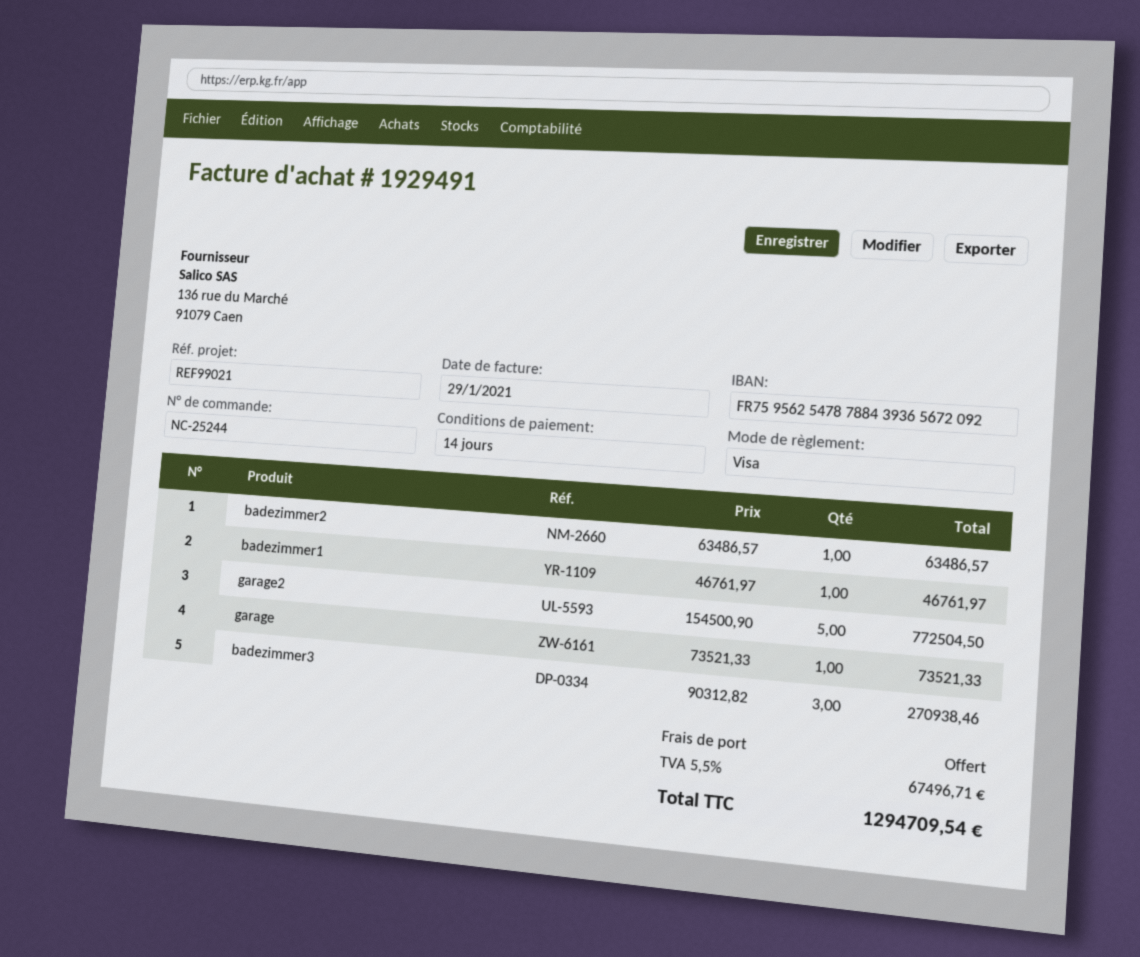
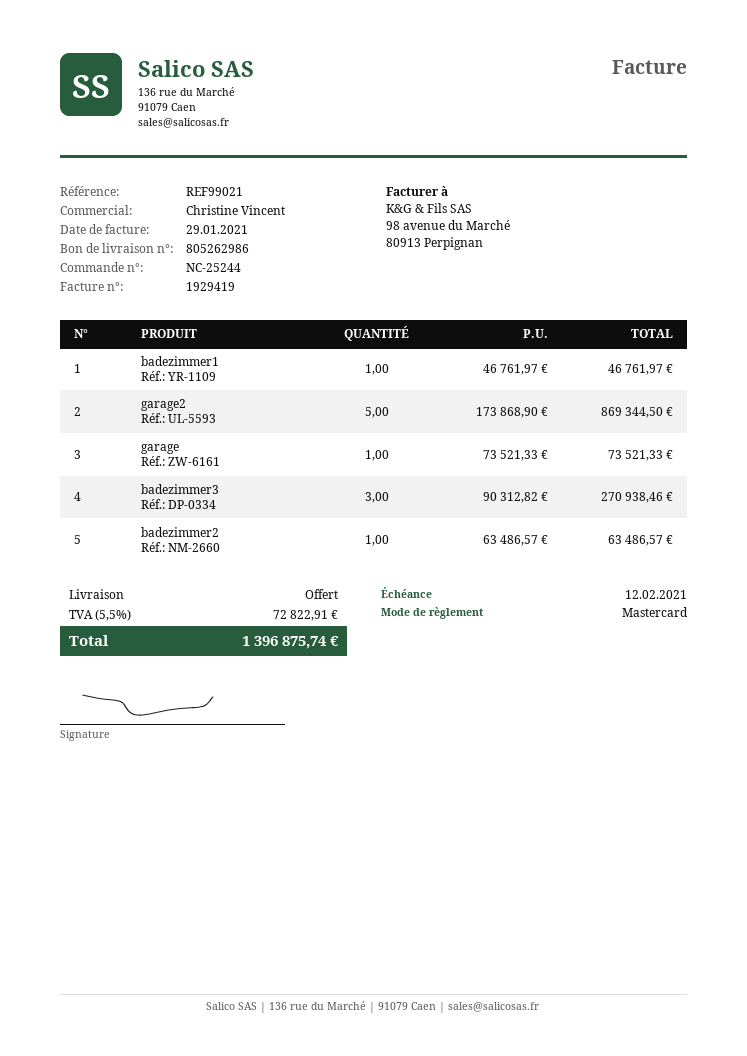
invoice number: 1929491 -> 1929419
payment method: Visa -> Mastercard
garage2: 5 x 154500.90 = 772504.50 -> 5 x 173868.90 = 869344.50
tax: 5.5% = 67496.71 -> 5.5% = 72822.91
total: 1294709.54 -> 1396875.74

